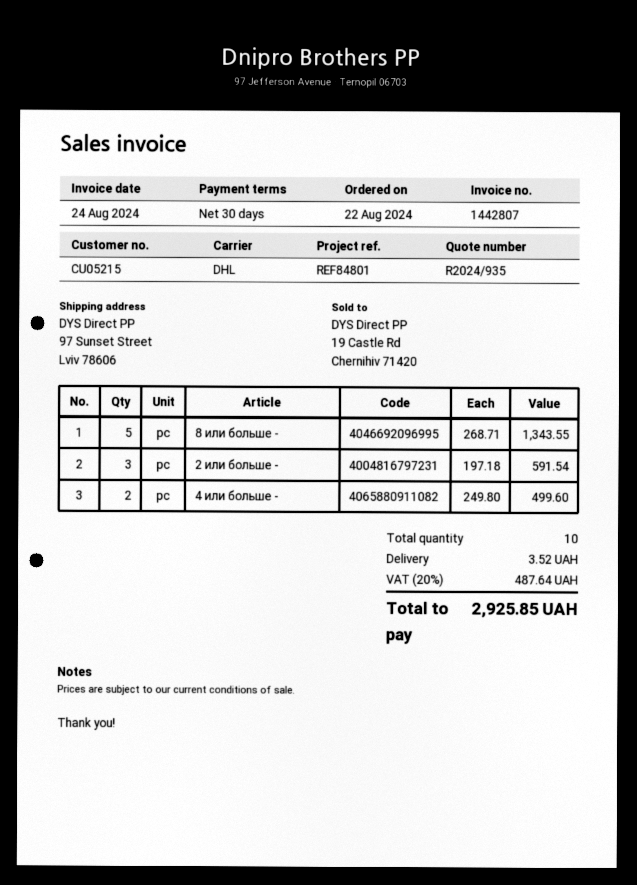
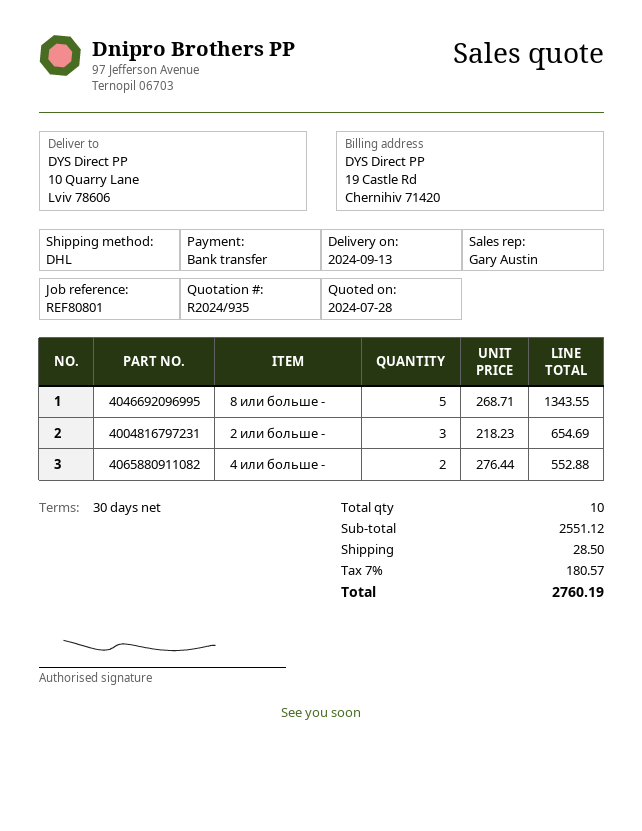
reference: REF84801 -> REF80801
ship to: 97 Sunset Street, Lviv 78606 -> 10 Quarry Lane, Lviv 78606
2 или больше -: 3 x 197.18 = 591.54 -> 3 x 218.23 = 654.69
4 или больше -: 2 x 249.80 = 499.60 -> 2 x 276.44 = 552.88
shipping: 3.52 -> 28.50
tax: 20% = 487.64 -> 7% = 180.57
total: 2925.85 -> 2760.19

